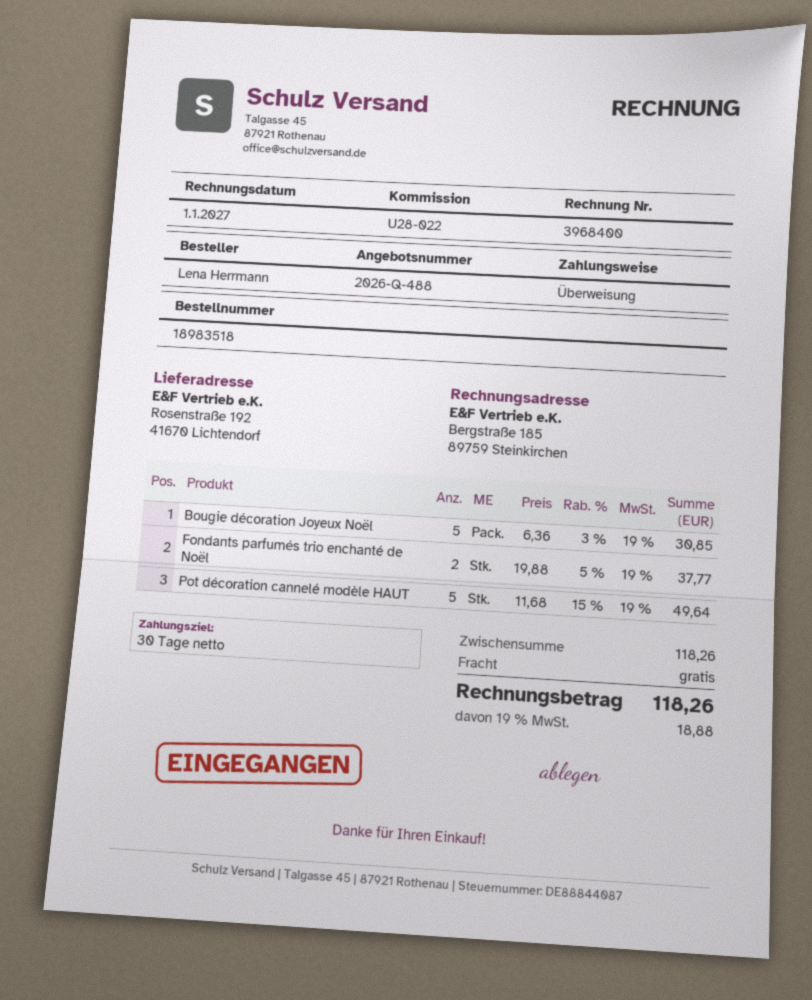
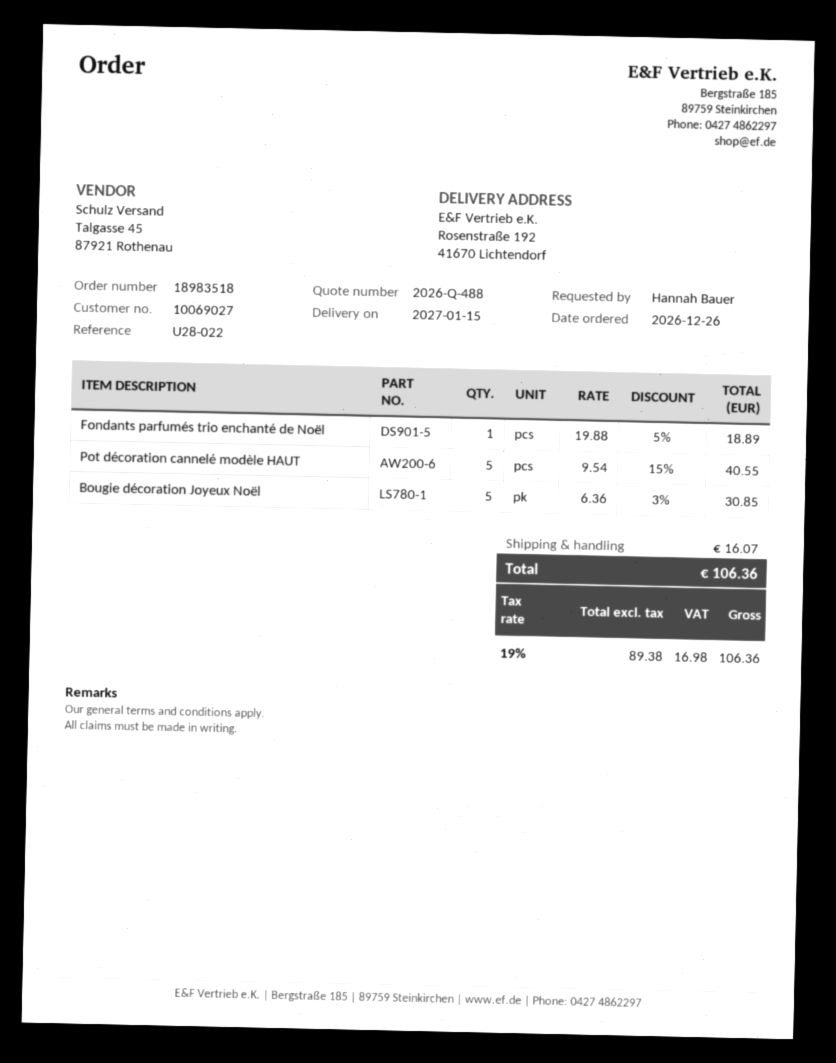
ordered by: Lena Herrmann -> Hannah Bauer
Fondants parfumés trio enchanté de Noël: 2 x 19.88 - 5% = 37.77 -> 1 x 19.88 - 5% = 18.89
Pot décoration cannelé modèle HAUT: 5 x 11.68 - 15% = 49.64 -> 5 x 9.54 - 15% = 40.55
shipping: 0.00 -> 16.07
tax: 19% = 18.88 -> 19% = 16.98
total: 118.26 -> 106.36

